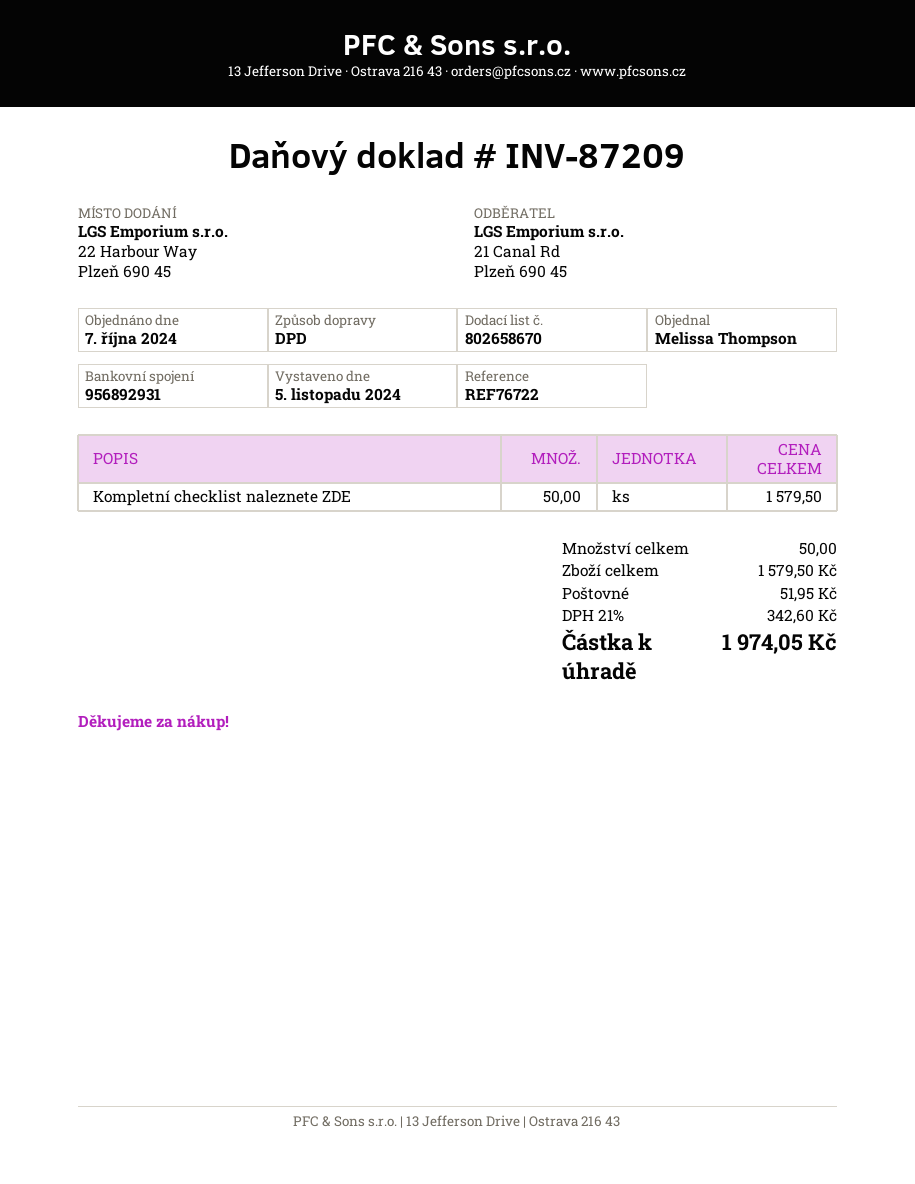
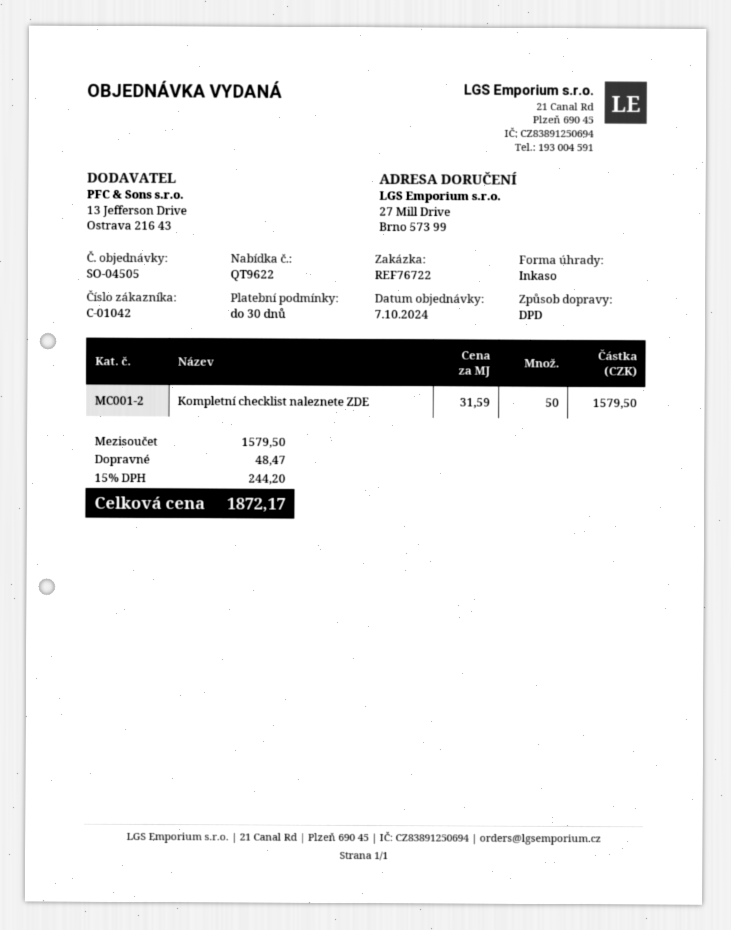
ship to: 22 Harbour Way, Plzeň 690 45 -> 27 Mill Drive, Brno 573 99
shipping: 51.95 -> 48.47
tax: 21% = 342.60 -> 15% = 244.20
total: 1974.05 -> 1872.17

